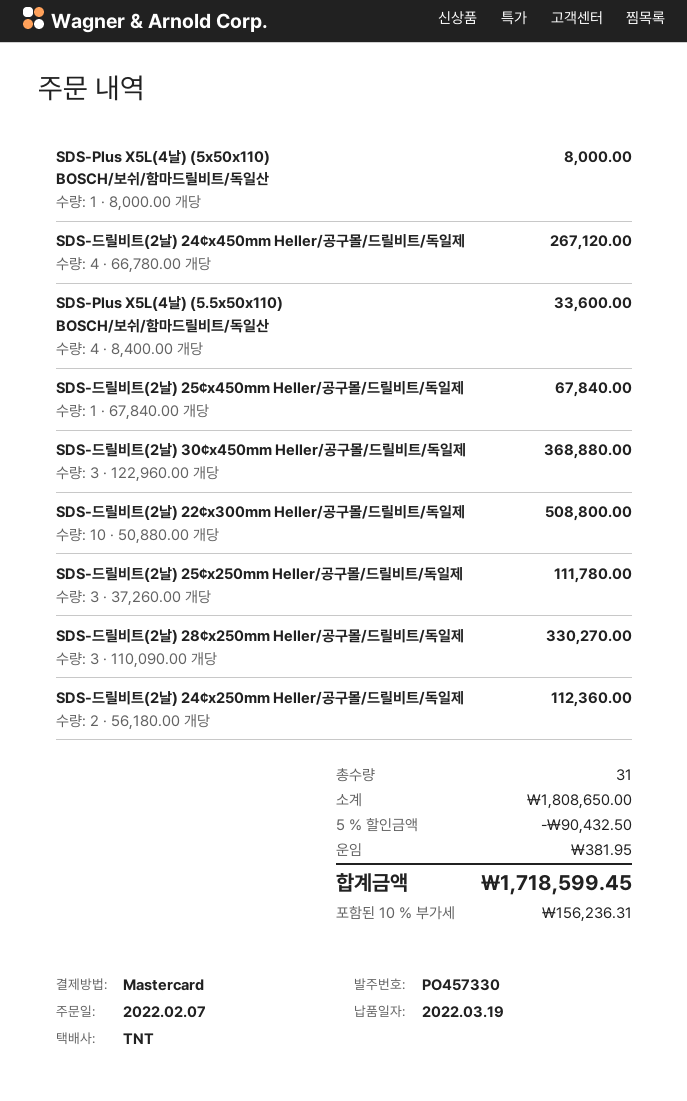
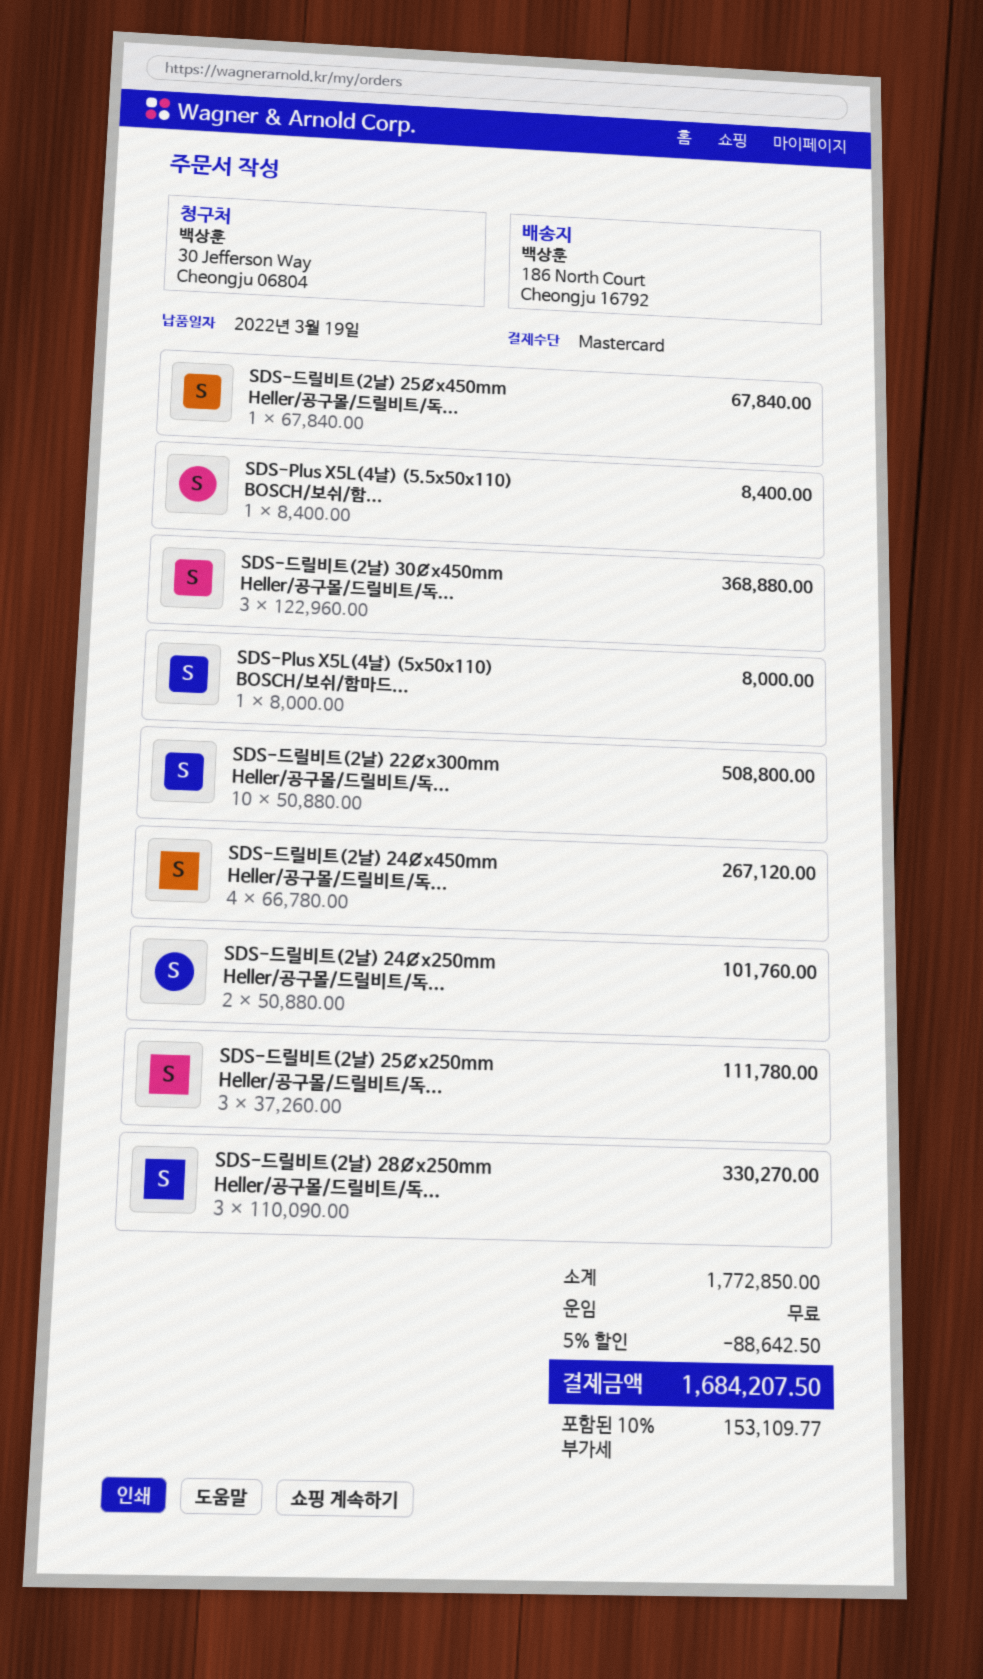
SDS-Plus X5L(4날) (5.5x50x110) BOSCH/보쉬/함마드릴비트/독일산: 4 x 8400.00 = 33600.00 -> 1 x 8400.00 = 8400.00
SDS-드릴비트(2날) 24¢x250mm Heller/공구몰/드릴비트/독일제: 2 x 56180.00 = 112360.00 -> 2 x 50880.00 = 101760.00
subtotal: 1808650.00 -> 1772850.00
discount: 5% = 90432.50 -> 5% = 88642.50
shipping: 381.95 -> 0.00
tax: 10% = 156236.31 -> 10% = 153109.77
total: 1718599.45 -> 1684207.50

